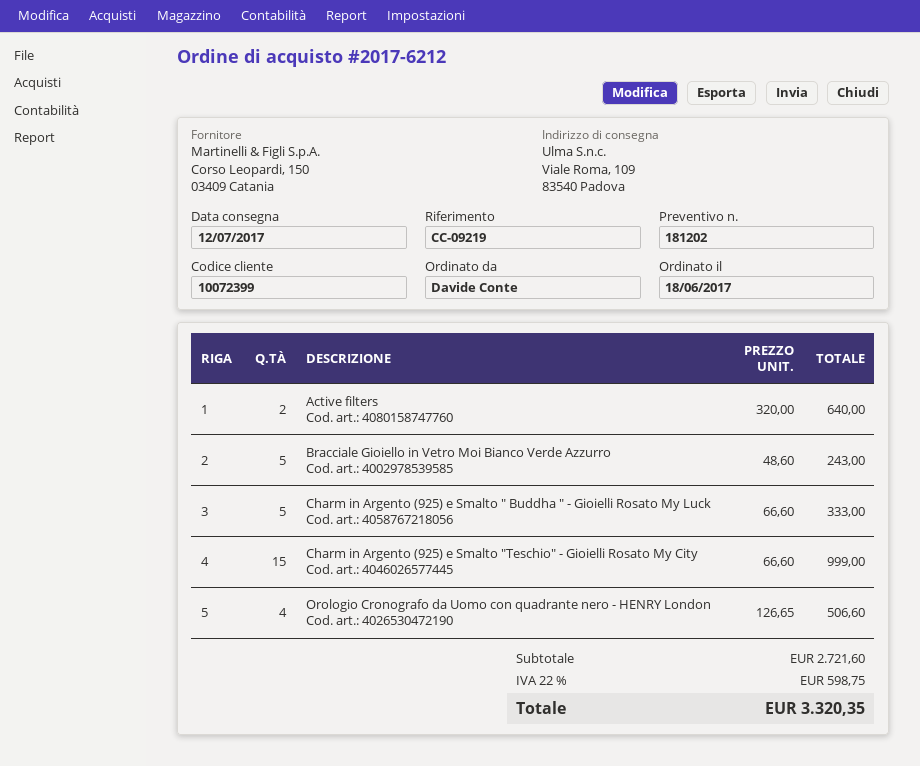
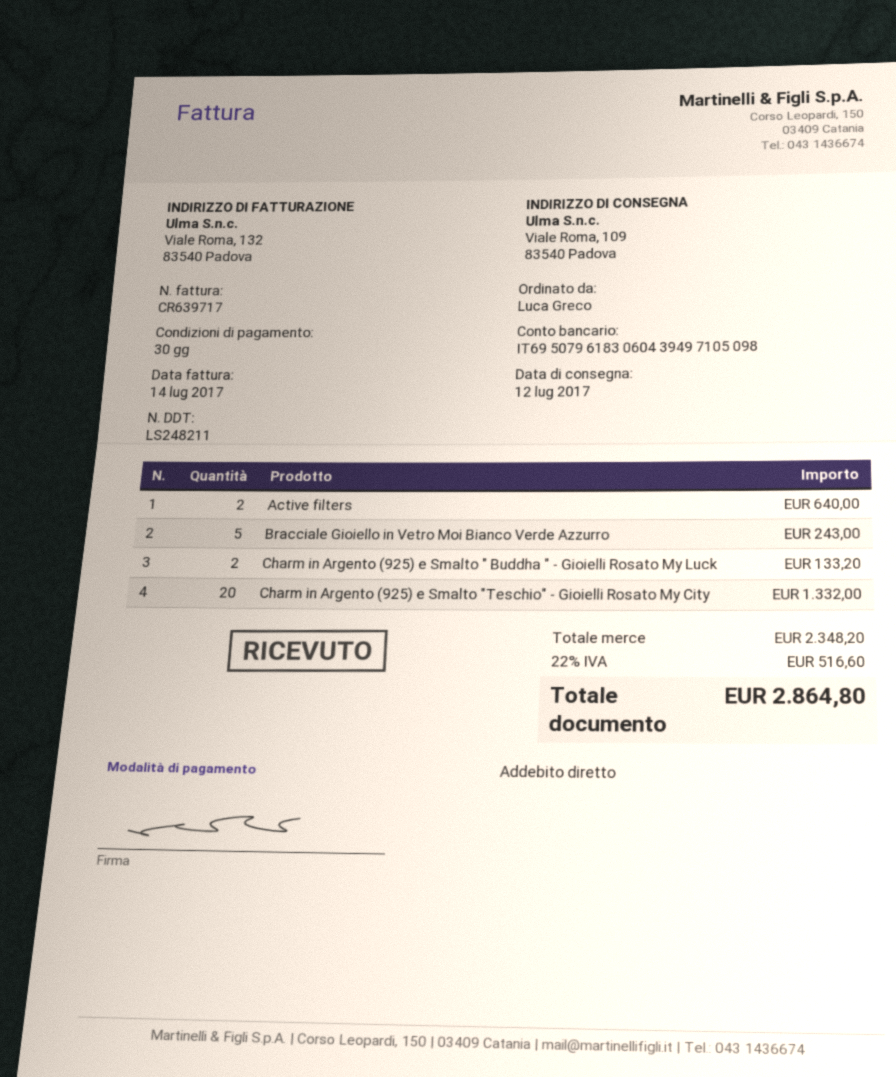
ordered by: Davide Conte -> Luca Greco
Charm in Argento (925) e Smalto " Buddha " - Gioielli Rosato My Luck: 5 for 333.00 -> 2 for 133.20
Charm in Argento (925) e Smalto "Teschio" - Gioielli Rosato My City: 15 for 999.00 -> 20 for 1332.00
Orologio Cronografo da Uomo con quadrante nero - HENRY London: 4 for 506.60 -> none
subtotal: 2721.60 -> 2348.20
tax: 22% = 598.75 -> 22% = 516.60
total: 3320.35 -> 2864.80

